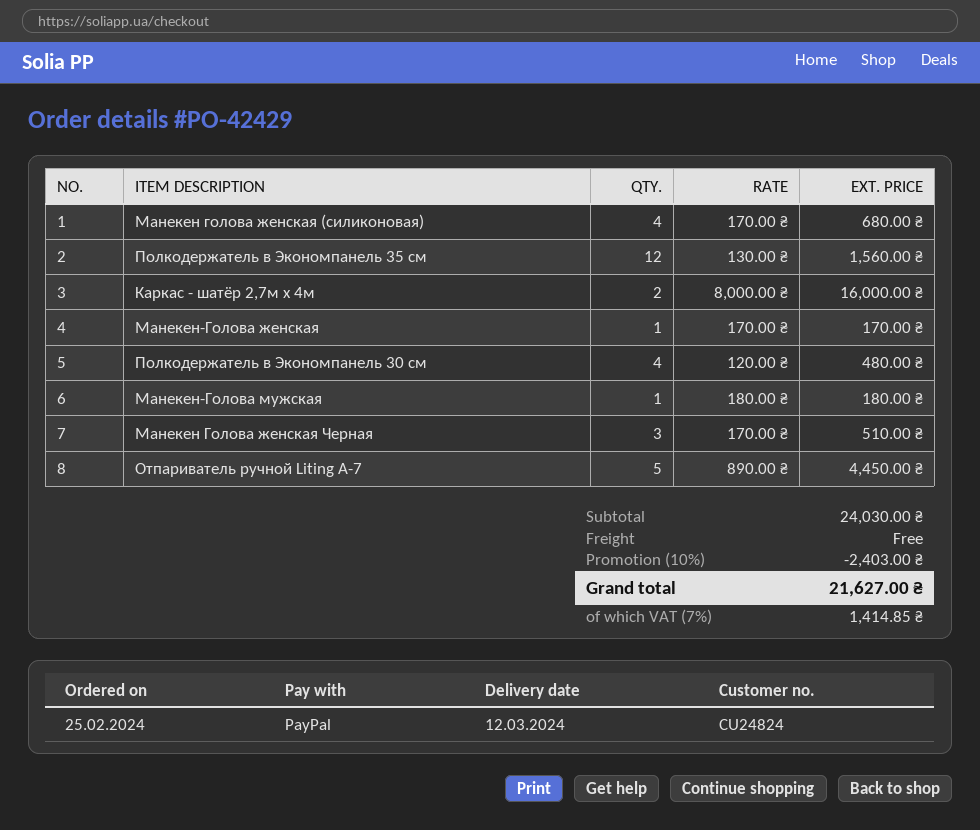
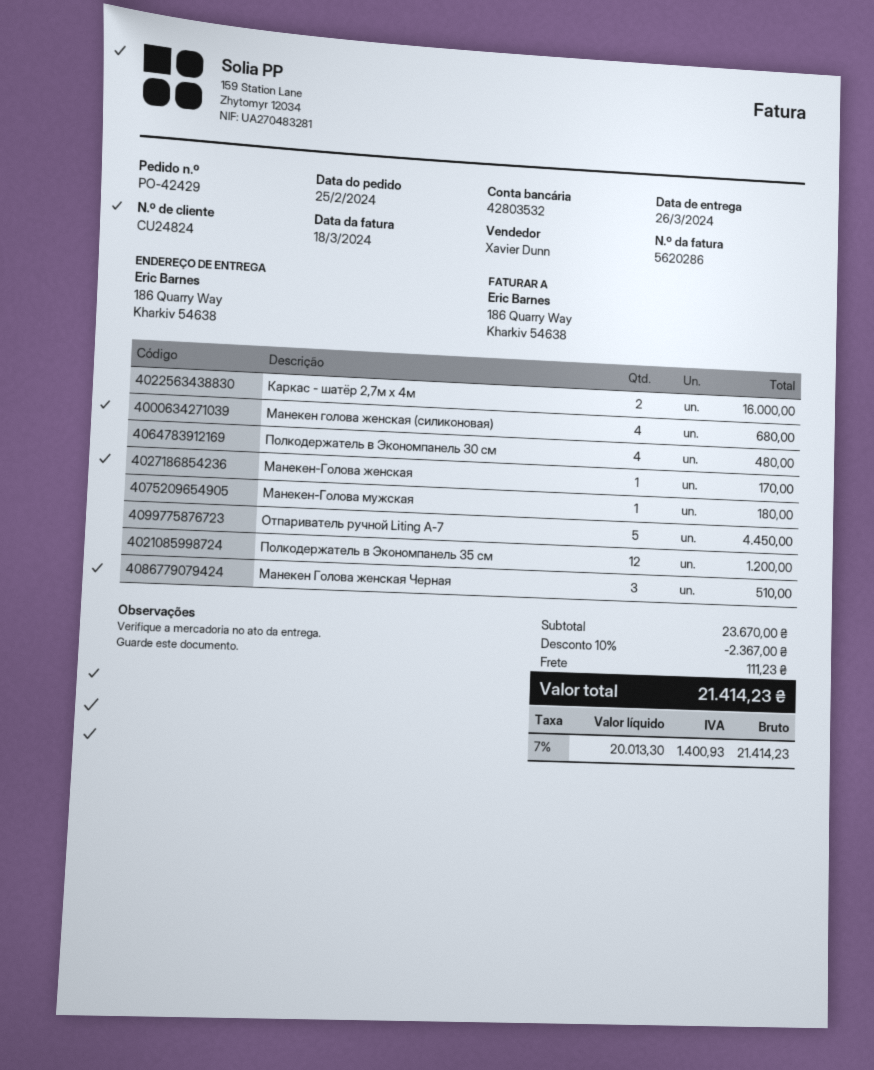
delivery date: 2024-03-12 -> 2024-03-26
Полкодержатель в Экономпанель 35 см: 12 for 1560.00 -> 12 for 1200.00
subtotal: 24030.00 -> 23670.00
discount: 10% = 2403.00 -> 10% = 2367.00
shipping: 0.00 -> 111.23
tax: 7% = 1414.85 -> 7% = 1400.93
total: 21627.00 -> 21414.23

